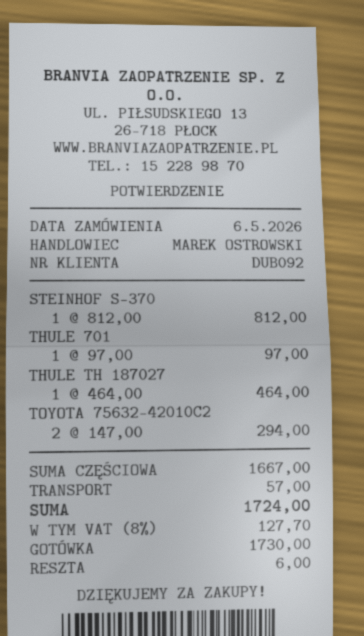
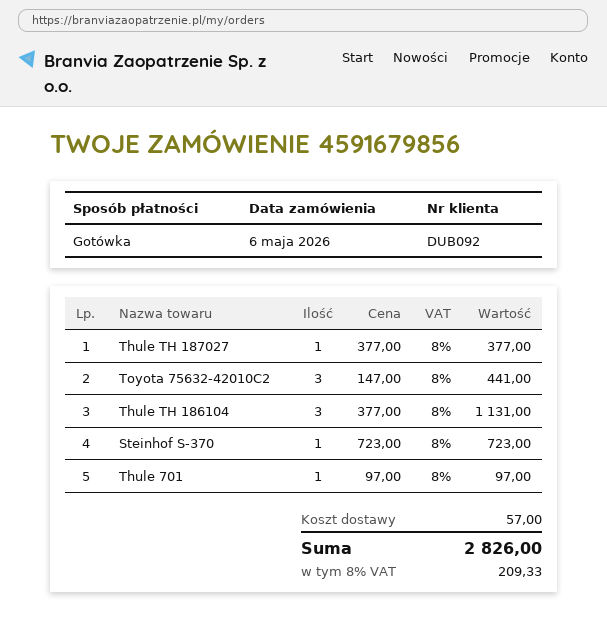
STEINHOF S-370: 1 x 812.00 = 812.00 -> 1 x 723.00 = 723.00
THULE TH 187027: 1 x 464.00 = 464.00 -> 1 x 377.00 = 377.00
TOYOTA 75632-42010C2: 2 x 147.00 = 294.00 -> 3 x 147.00 = 441.00
Thule TH 186104: none -> 3 x 377.00 = 1131.00
tax: 8% = 127.70 -> 8% = 209.33
total: 1724.00 -> 2826.00

